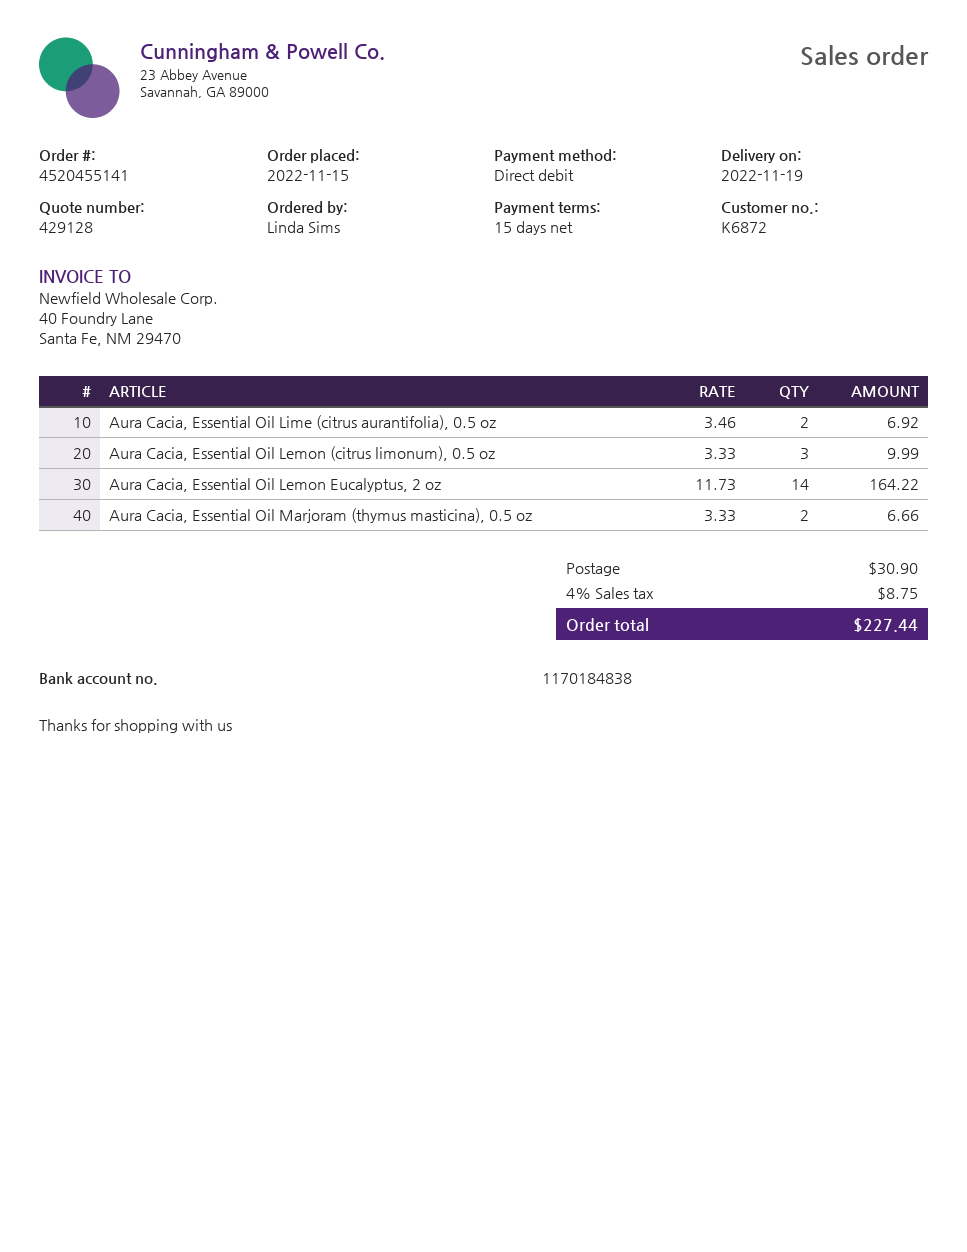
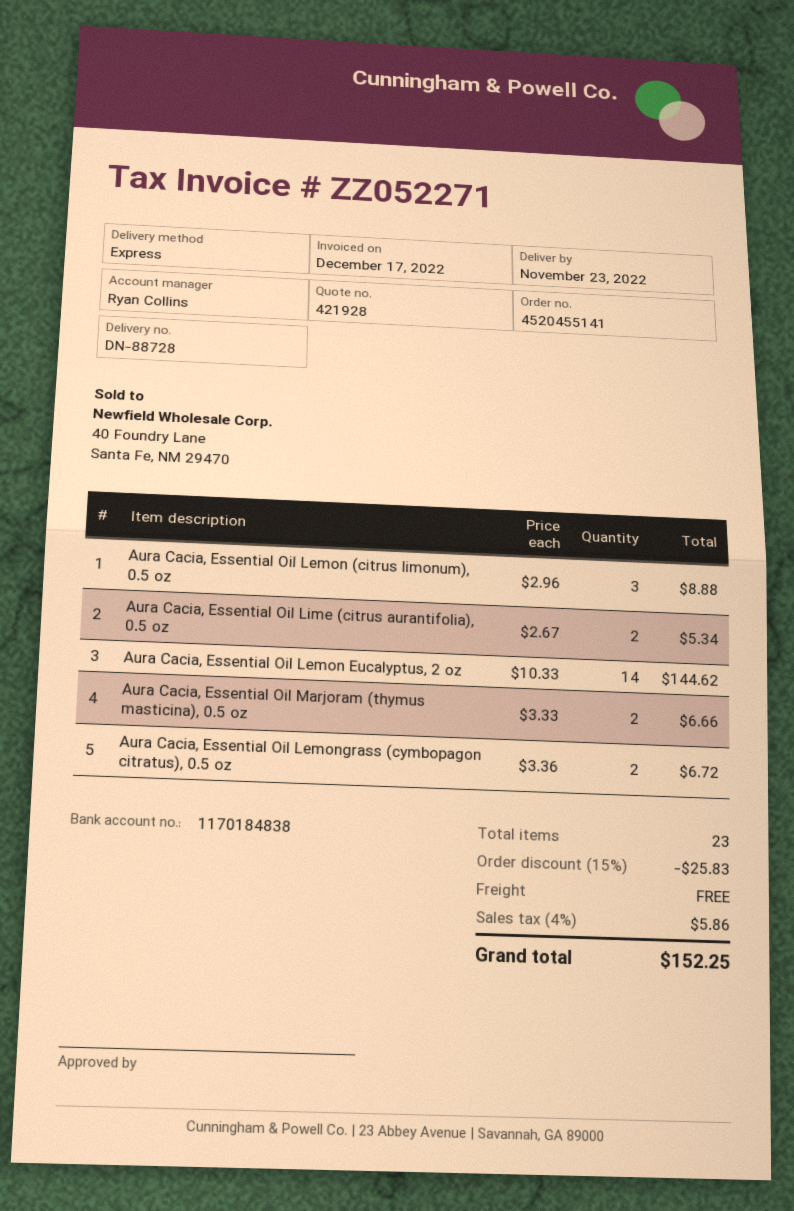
quote number: 429128 -> 421928
delivery date: 2022-11-19 -> 2022-11-23
Aura Cacia, Essential Oil Lime (citrus aurantifolia), 0.5 oz: 2 x 3.46 = 6.92 -> 2 x 2.67 = 5.34
Aura Cacia, Essential Oil Lemon (citrus limonum), 0.5 oz: 3 x 3.33 = 9.99 -> 3 x 2.96 = 8.88
Aura Cacia, Essential Oil Lemon Eucalyptus, 2 oz: 14 x 11.73 = 164.22 -> 14 x 10.33 = 144.62
Aura Cacia, Essential Oil Lemongrass (cymbopagon citratus), 0.5 oz: none -> 2 x 3.36 = 6.72
discount: none -> 15% = 25.83
shipping: 30.90 -> 0.00
tax: 4% = 8.75 -> 4% = 5.86
total: 227.44 -> 152.25

